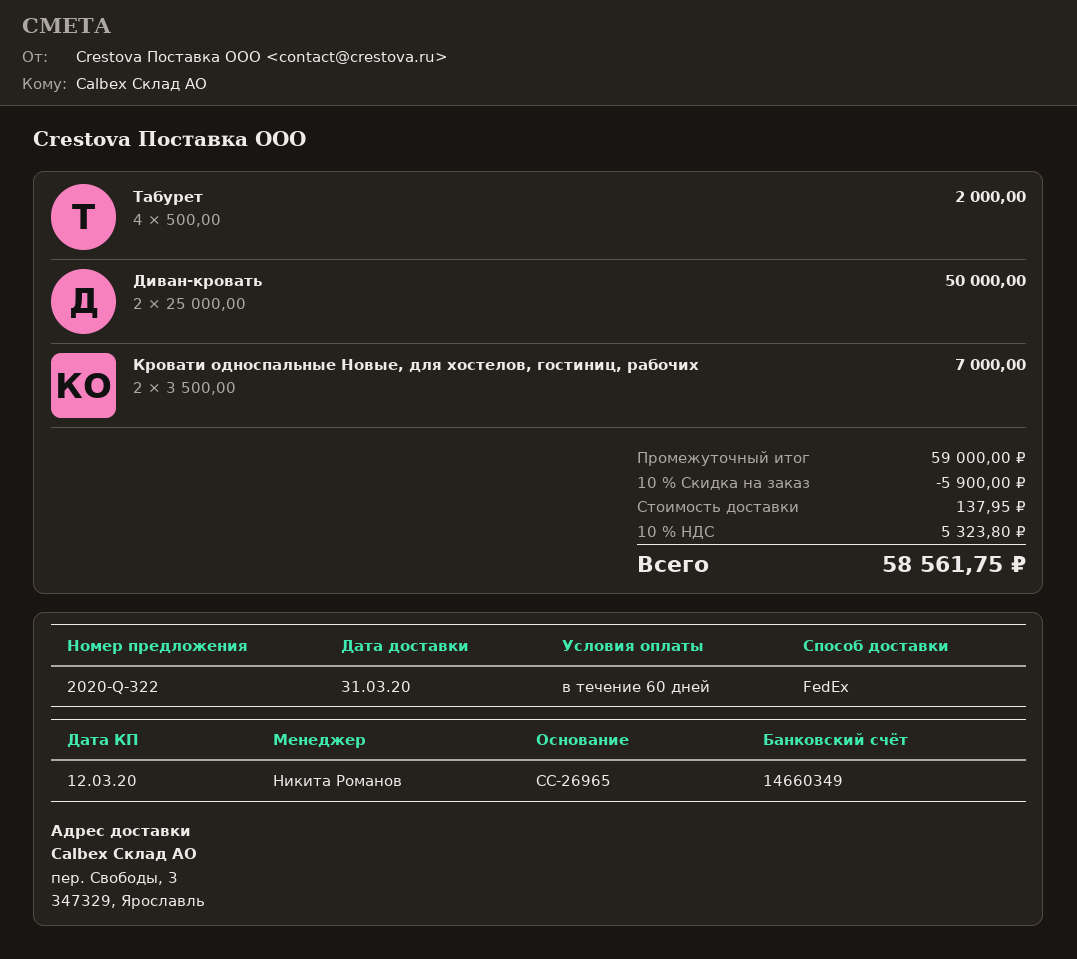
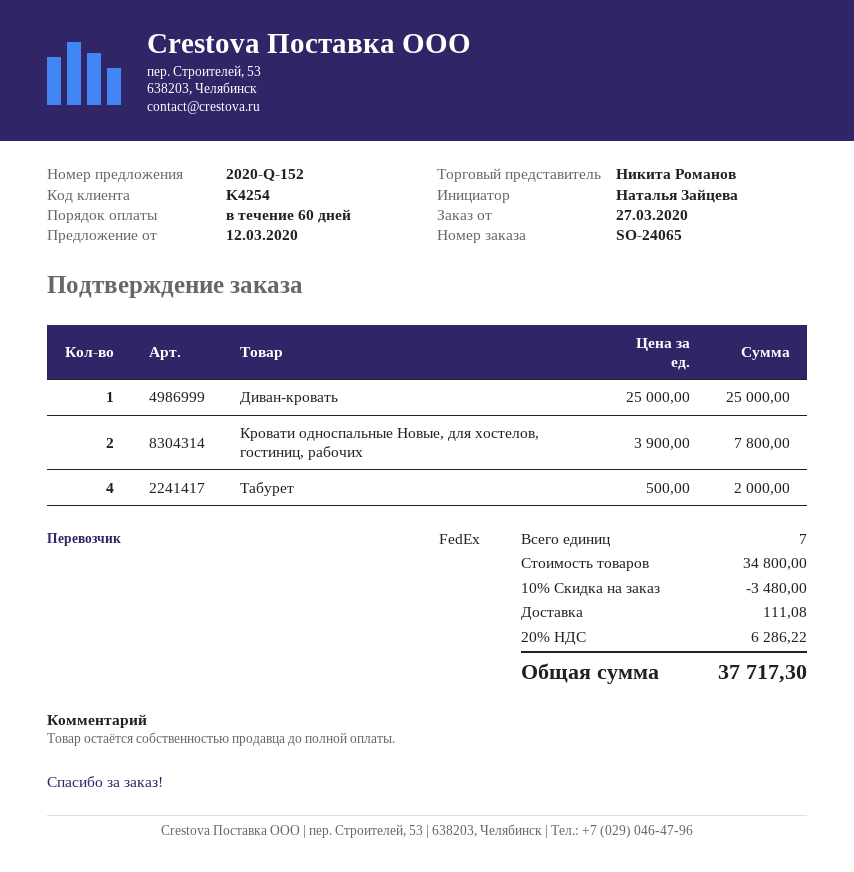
quote number: 2020-Q-322 -> 2020-Q-152
Диван-кровать: 2 x 25000.00 = 50000.00 -> 1 x 25000.00 = 25000.00
Кровати односпальные Новые, для хостелов, гостиниц, рабочих: 2 x 3500.00 = 7000.00 -> 2 x 3900.00 = 7800.00
subtotal: 59000.00 -> 34800.00
discount: 10% = 5900.00 -> 10% = 3480.00
shipping: 137.95 -> 111.08
tax: 10% = 5323.80 -> 20% = 6286.22
total: 58561.75 -> 37717.30

